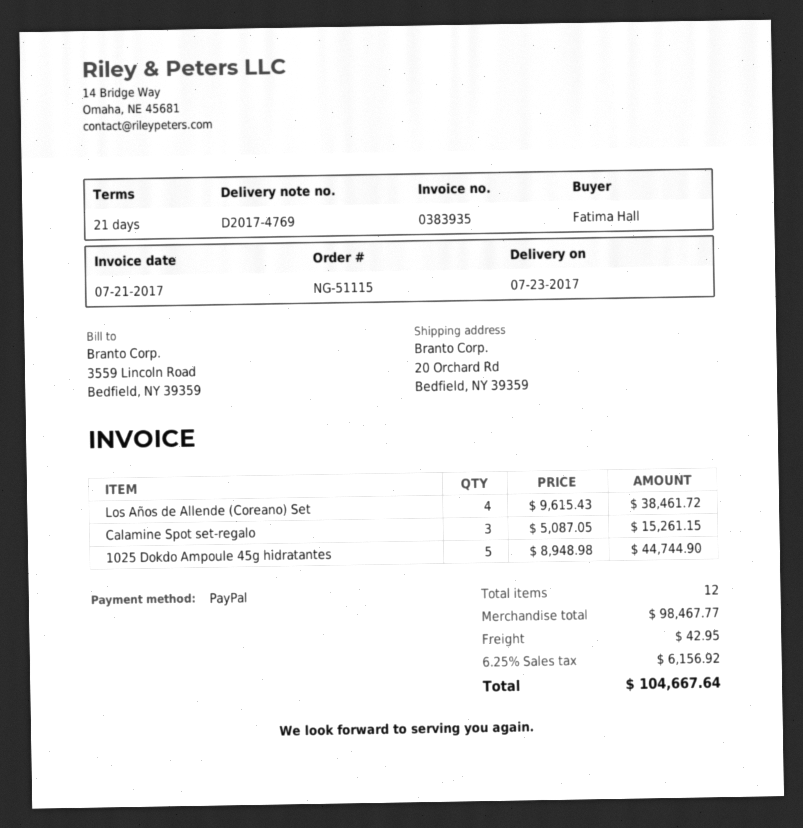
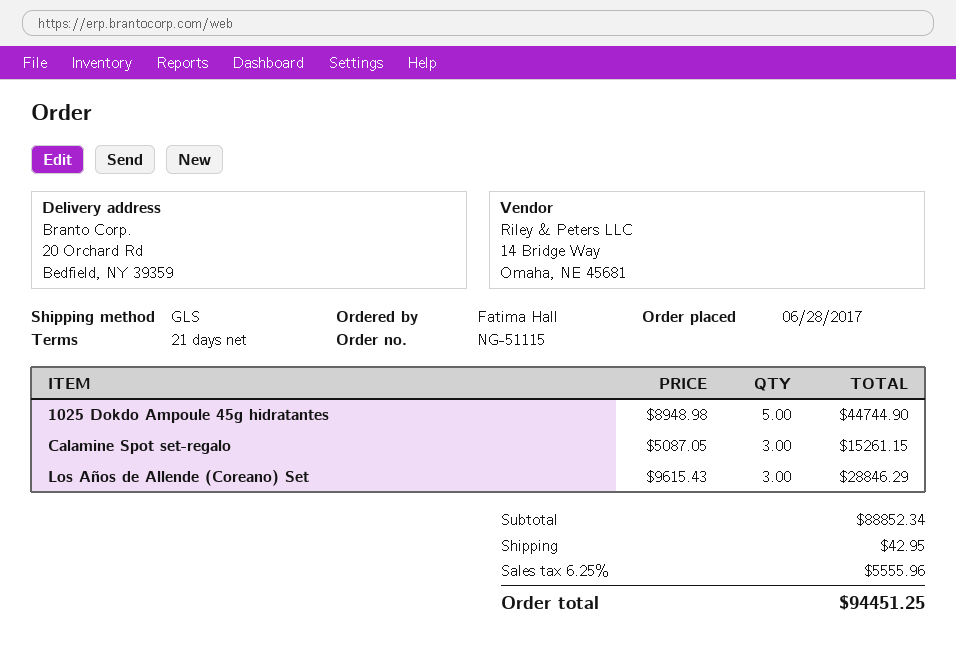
Los Años de Allende (Coreano) Set: 4 x 9615.43 = 38461.72 -> 3 x 9615.43 = 28846.29
subtotal: 98467.77 -> 88852.34
tax: 6.25% = 6156.92 -> 6.25% = 5555.96
total: 104667.64 -> 94451.25

